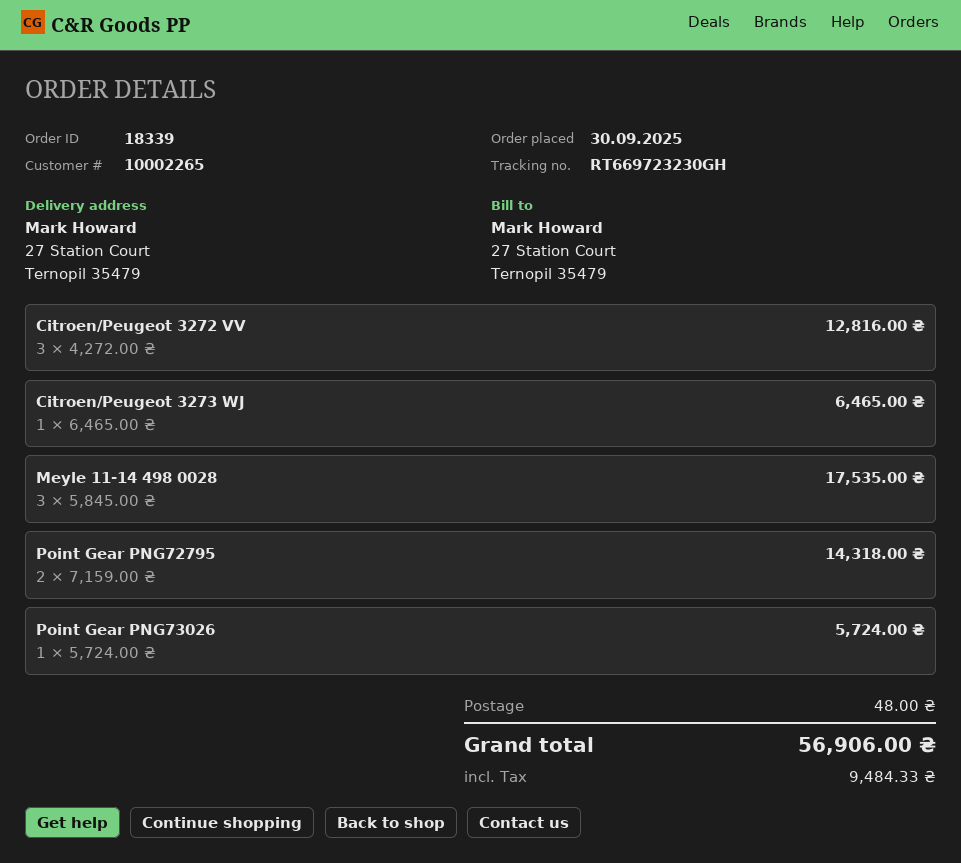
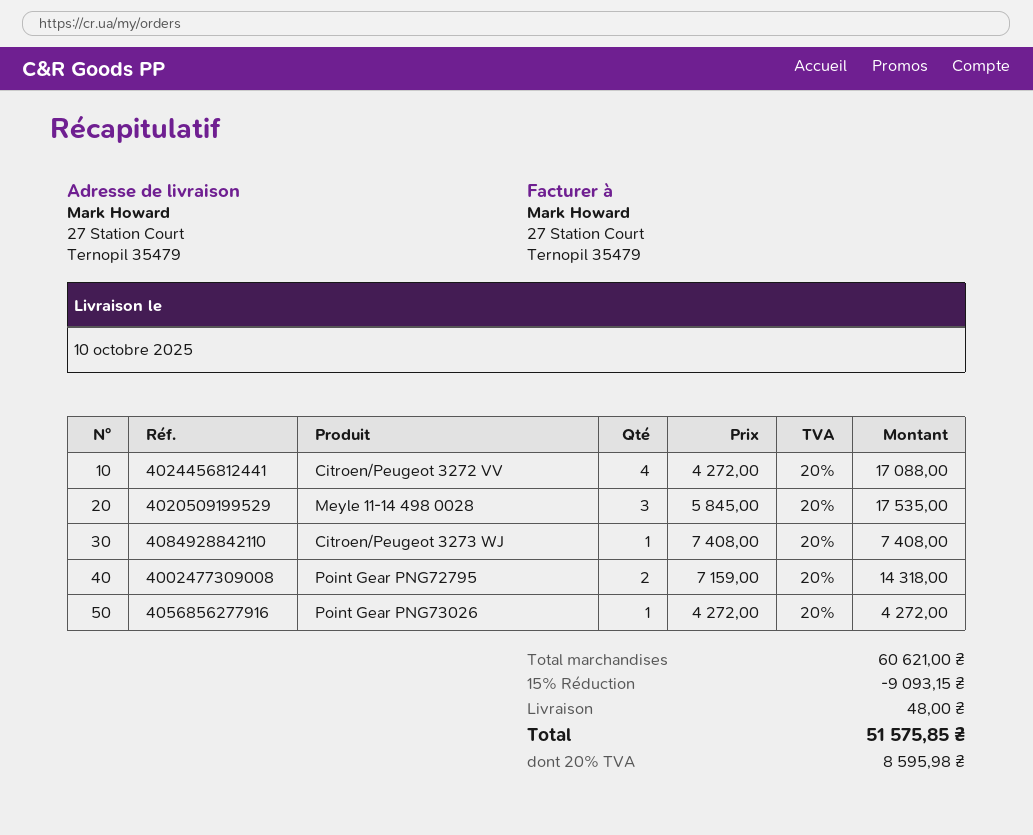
Citroen/Peugeot 3272 VV: 3 x 4272.00 = 12816.00 -> 4 x 4272.00 = 17088.00
Citroen/Peugeot 3273 WJ: 1 x 6465.00 = 6465.00 -> 1 x 7408.00 = 7408.00
Point Gear PNG73026: 1 x 5724.00 = 5724.00 -> 1 x 4272.00 = 4272.00
discount: none -> 15% = 9093.15
tax: 9484.33 -> 8595.98
total: 56906.00 -> 51575.85

